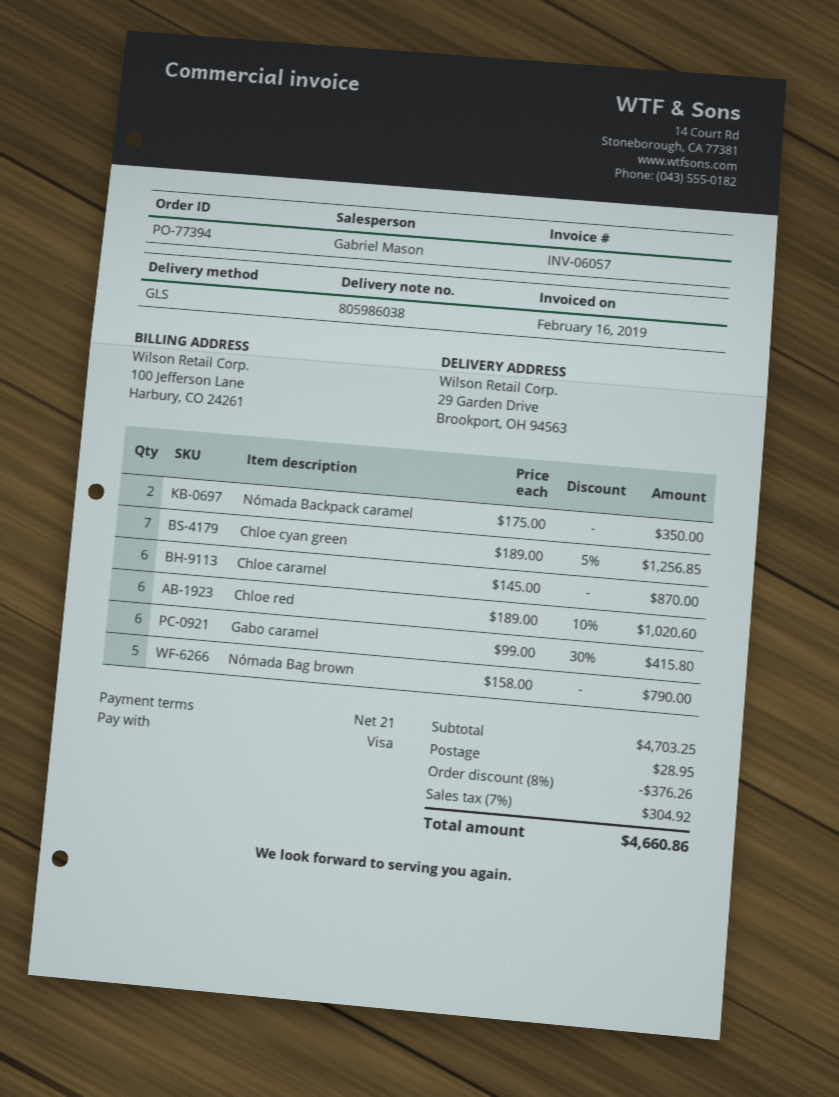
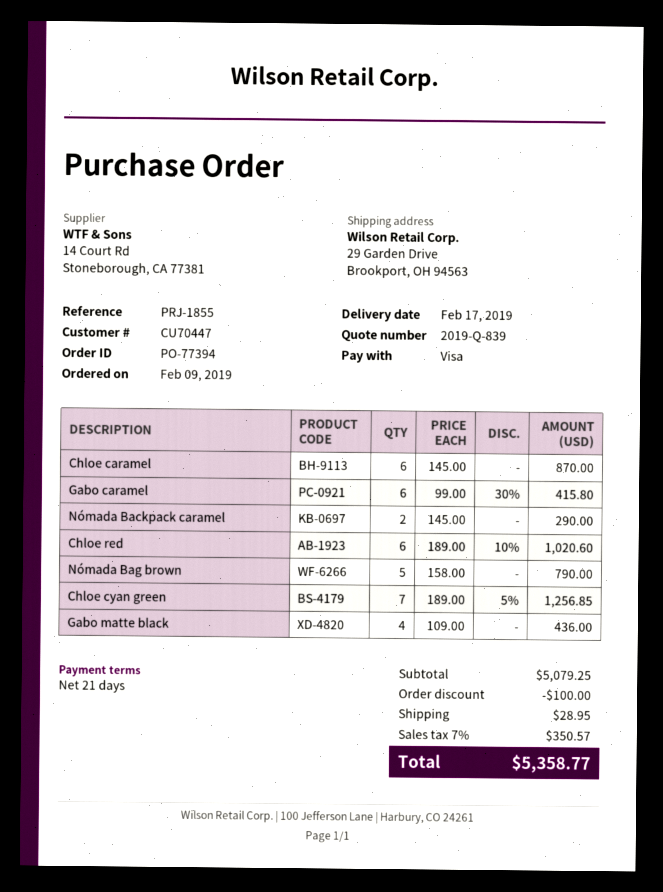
Nómada Backpack caramel: 2 x 175.00 = 350.00 -> 2 x 145.00 = 290.00
Gabo matte black: none -> 4 x 109.00 = 436.00
subtotal: 4703.25 -> 5079.25
discount: 376.26 -> 100.00
tax: 7% = 304.92 -> 7% = 350.57
total: 4660.86 -> 5358.77

